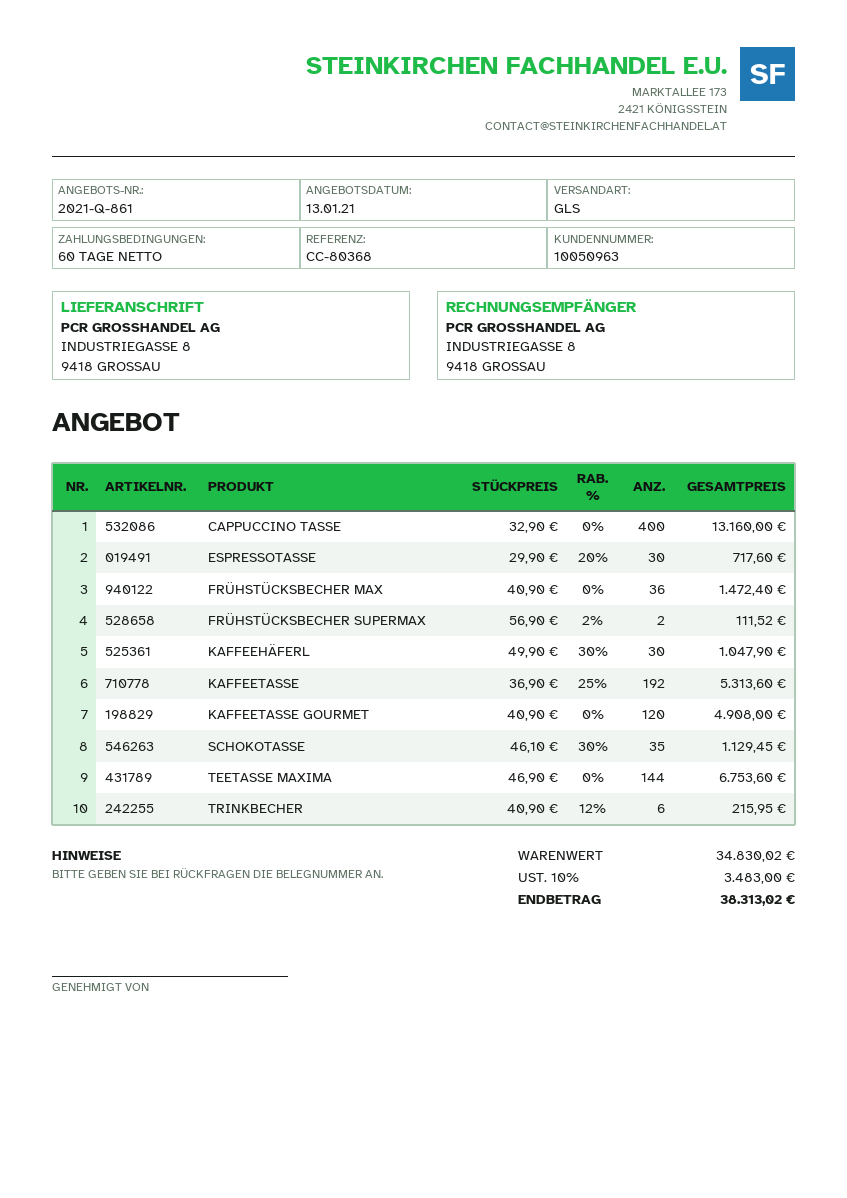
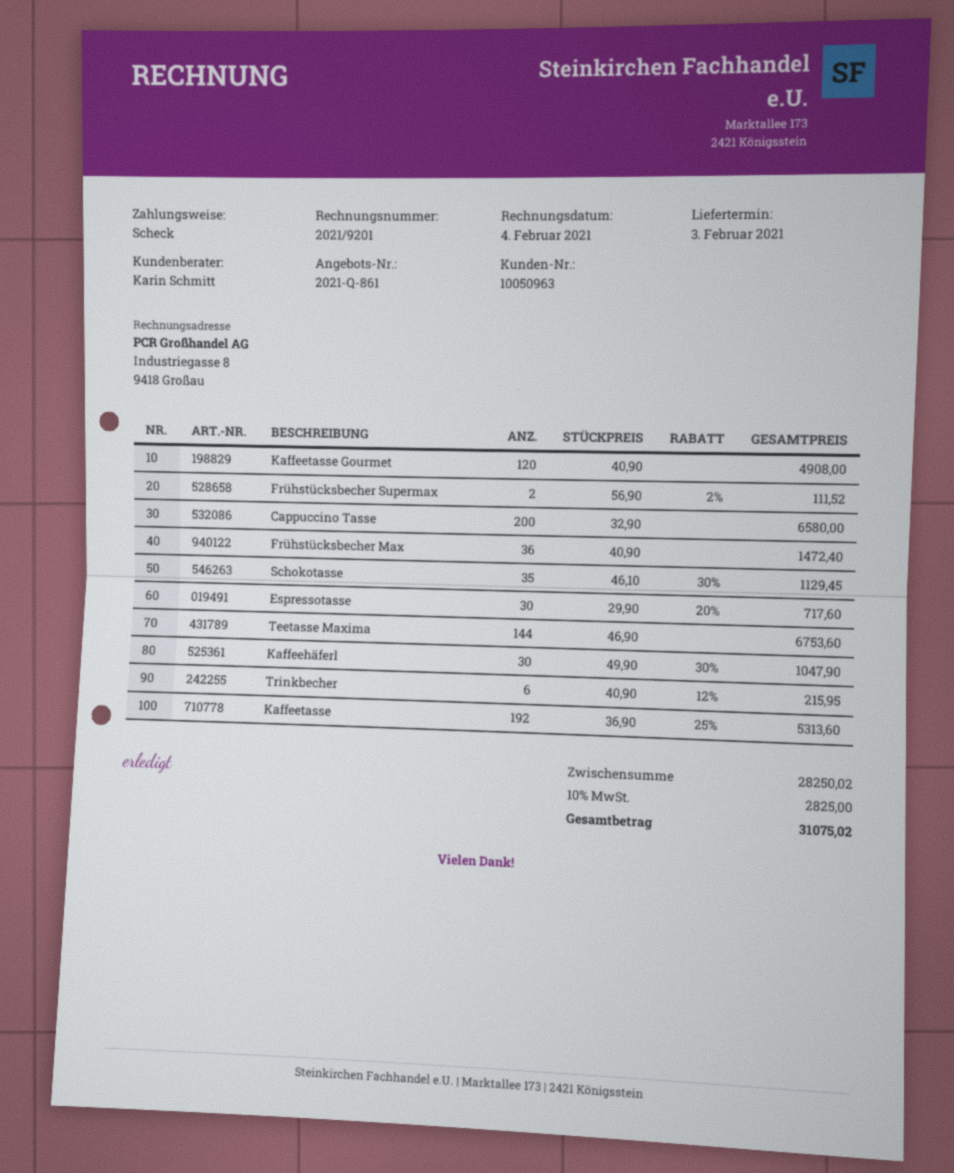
CAPPUCCINO TASSE: 400 x 32.90 = 13160.00 -> 200 x 32.90 = 6580.00
subtotal: 34830.02 -> 28250.02
tax: 10% = 3483.00 -> 10% = 2825.00
total: 38313.02 -> 31075.02

